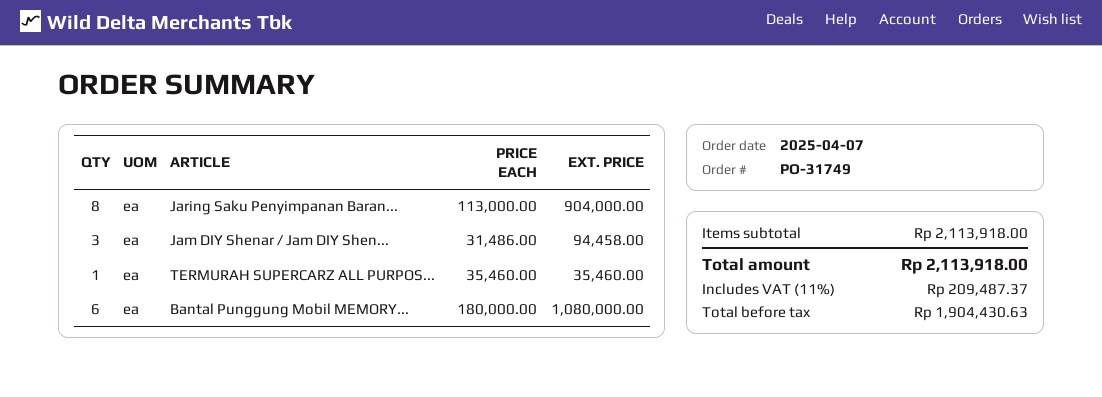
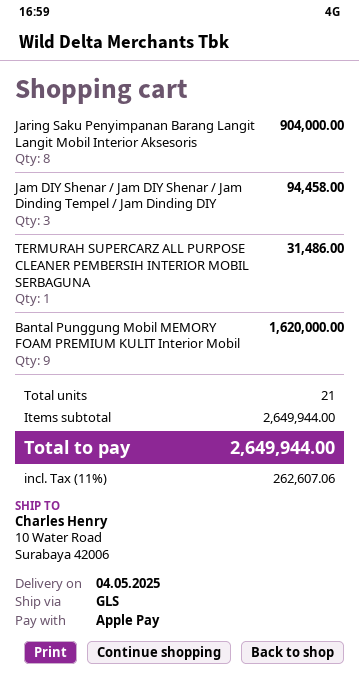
TERMURAH SUPERCARZ ALL PURPOS...: 1 for 35460.00 -> 1 for 31486.00
Bantal Punggung Mobil MEMORY...: 6 for 1080000.00 -> 9 for 1620000.00
subtotal: 2113918.00 -> 2649944.00
tax: 11% = 209487.37 -> 11% = 262607.06
total: 2113918.00 -> 2649944.00

